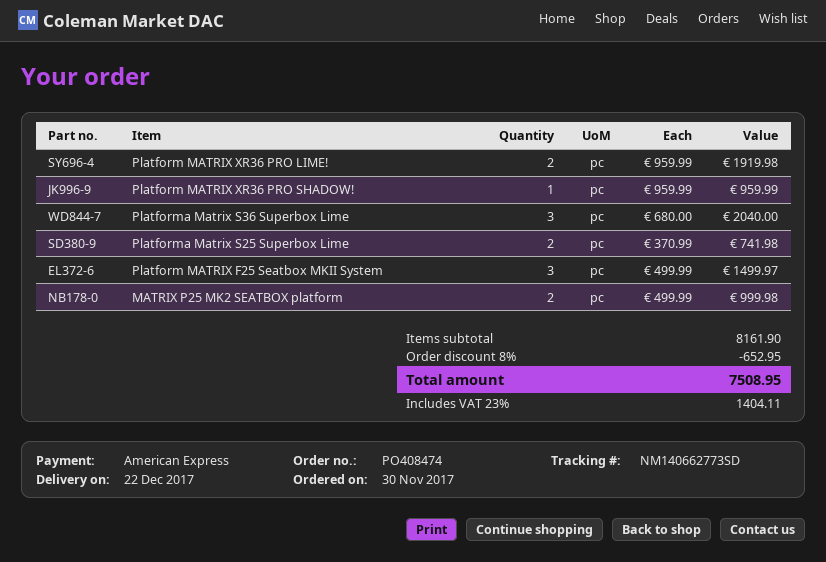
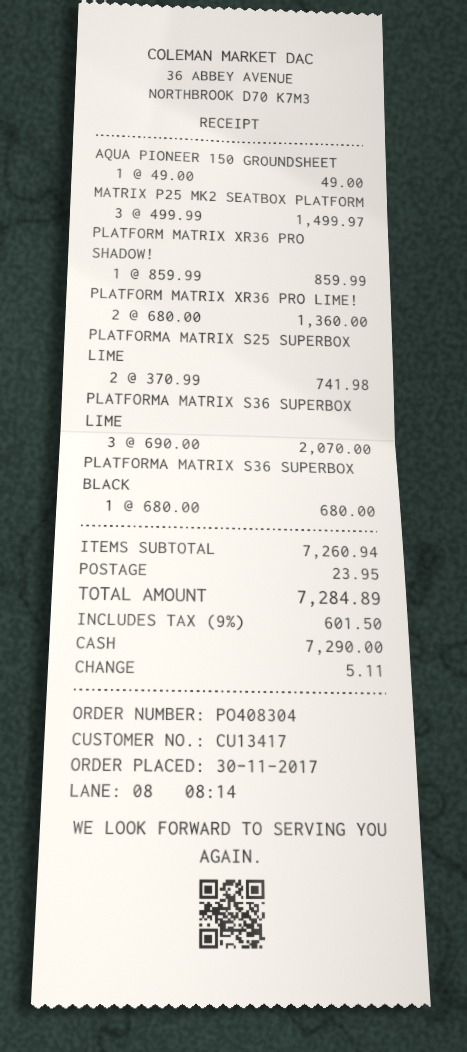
order number: PO408474 -> PO408304
payment method: American Express -> cash
Platform MATRIX XR36 PRO LIME!: 2 x 959.99 = 1919.98 -> 2 x 680.00 = 1360.00
Platform MATRIX XR36 PRO SHADOW!: 1 x 959.99 = 959.99 -> 1 x 859.99 = 859.99
Platforma Matrix S36 Superbox Lime: 3 x 680.00 = 2040.00 -> 3 x 690.00 = 2070.00
Platform MATRIX F25 Seatbox MKII System: 3 x 499.99 = 1499.97 -> none
MATRIX P25 MK2 SEATBOX platform: 2 x 499.99 = 999.98 -> 3 x 499.99 = 1499.97
AQUA PIONEER 150 GROUNDSHEET: none -> 1 x 49.00 = 49.00
PLATFORMA MATRIX S36 SUPERBOX BLACK: none -> 1 x 680.00 = 680.00
subtotal: 8161.90 -> 7260.94
discount: 8% = 652.95 -> none
shipping: none -> 23.95
tax: 23% = 1404.11 -> 9% = 601.50
total: 7508.95 -> 7284.89

